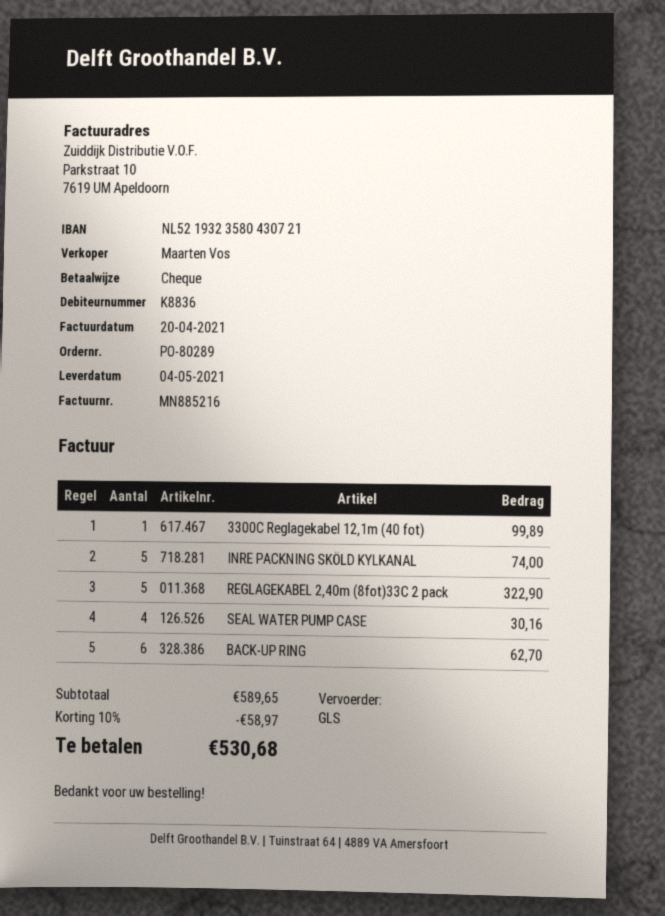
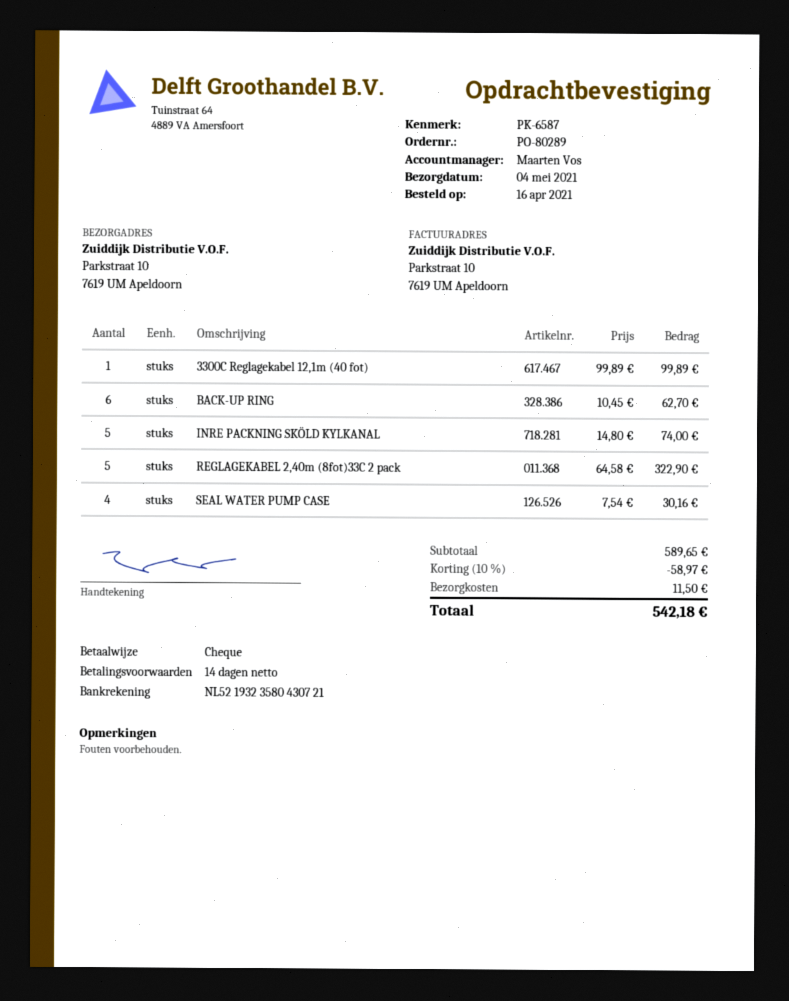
shipping: none -> 11.50
total: 530.68 -> 542.18

